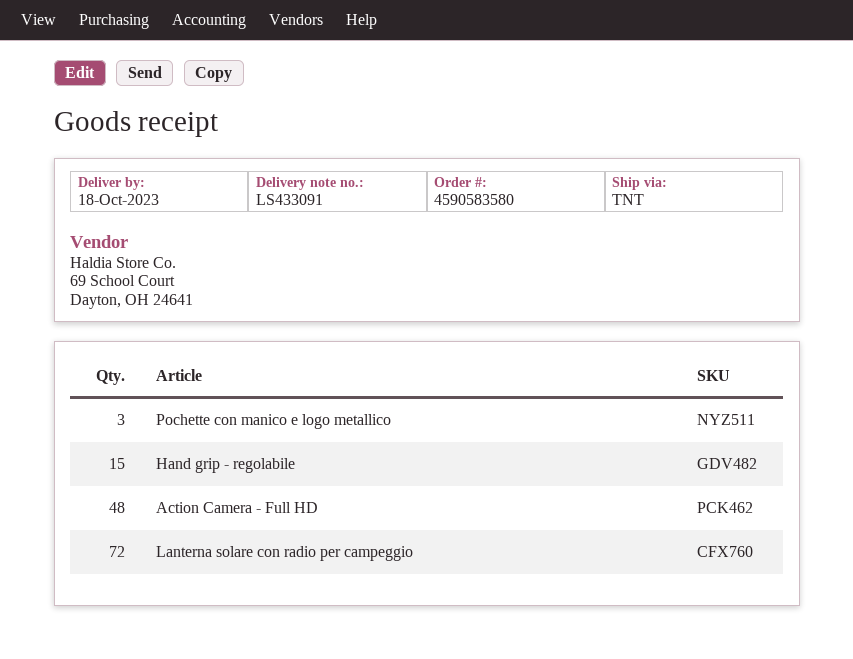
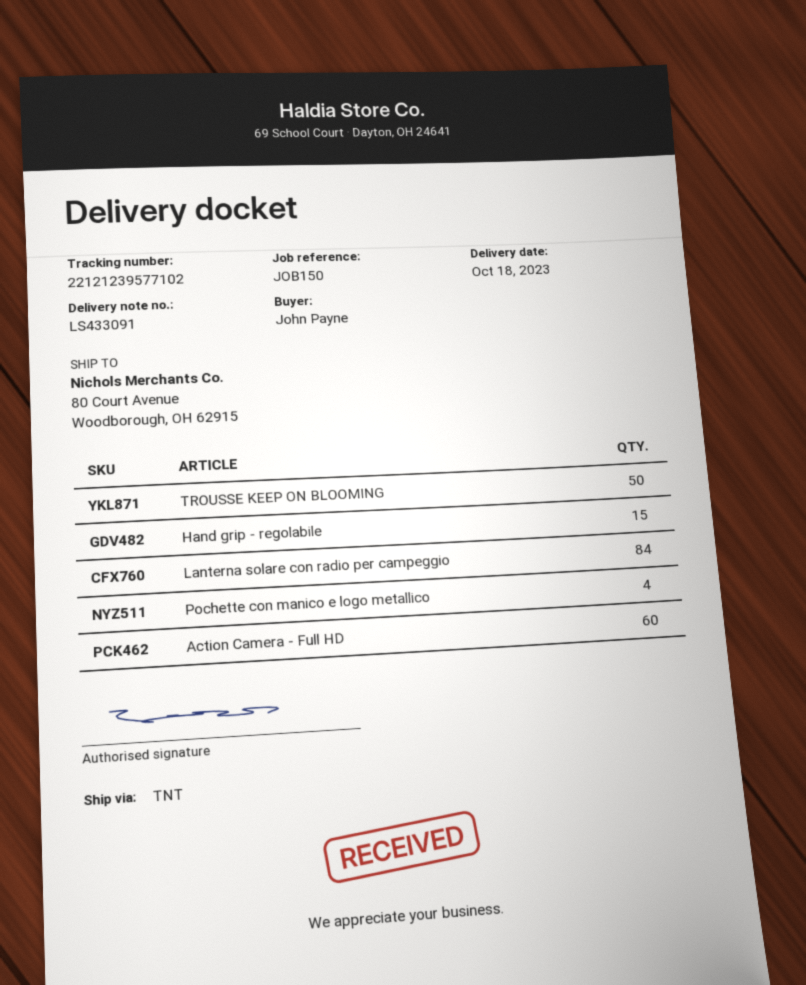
Pochette con manico e logo metallico: 3 -> 4
Action Camera - Full HD: 48 -> 60
Lanterna solare con radio per campeggio: 72 -> 84
TROUSSE KEEP ON BLOOMING: none -> 50

